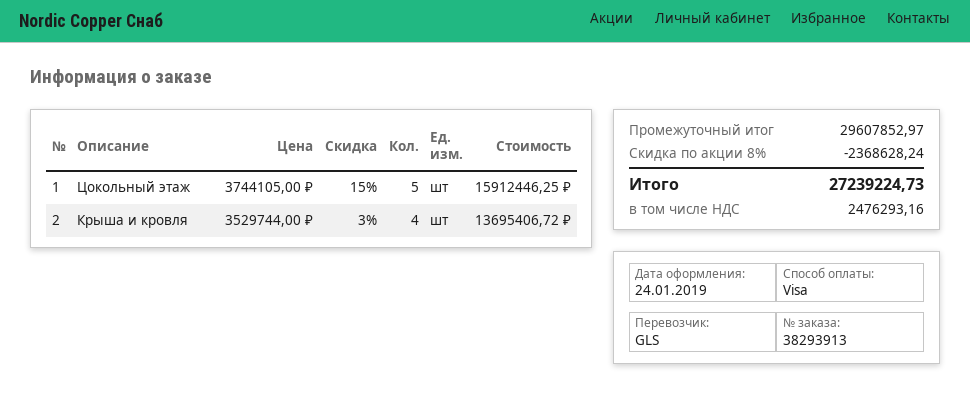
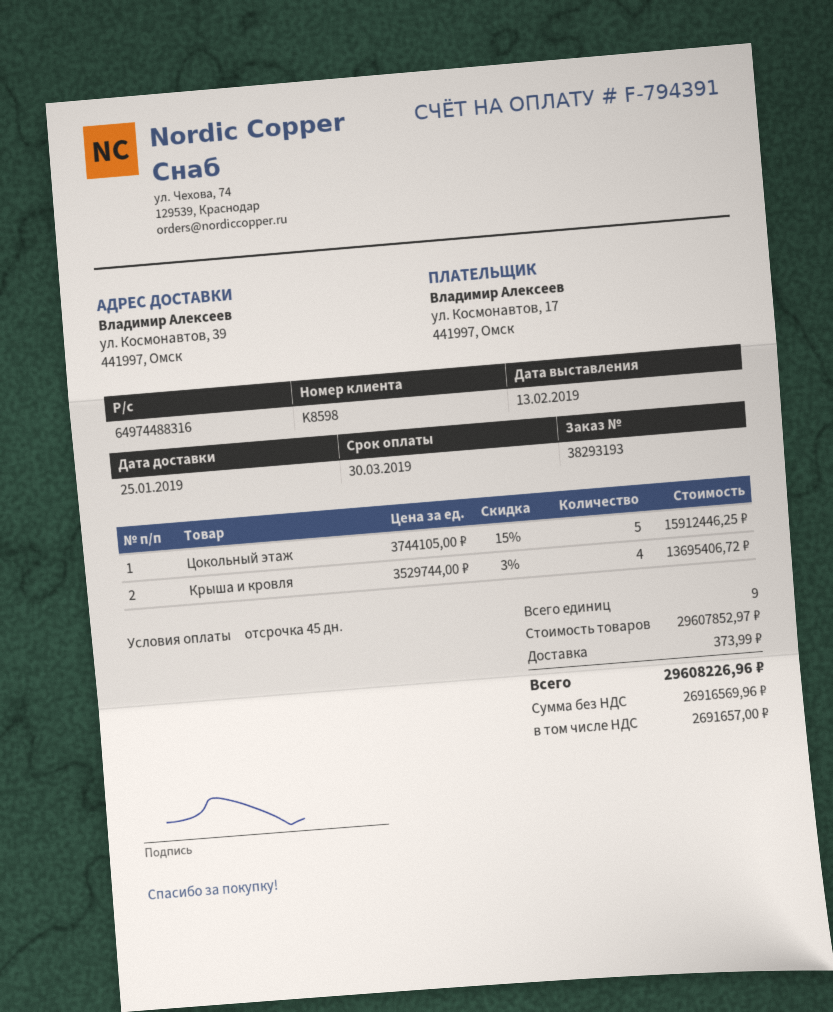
order number: 38293913 -> 38293193
discount: 8% = 2368628.24 -> none
shipping: none -> 373.99
tax: 2476293.16 -> 2691657.00
total: 27239224.73 -> 29608226.96

